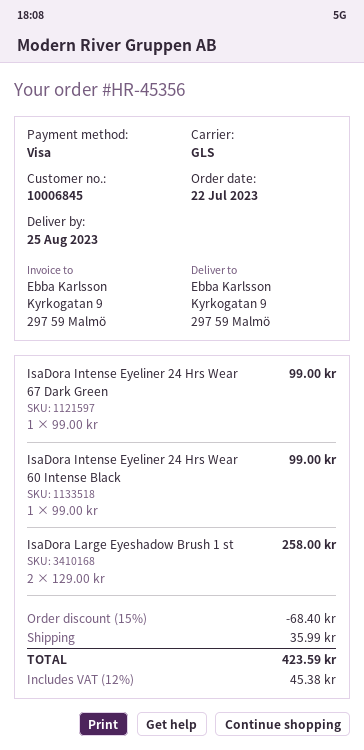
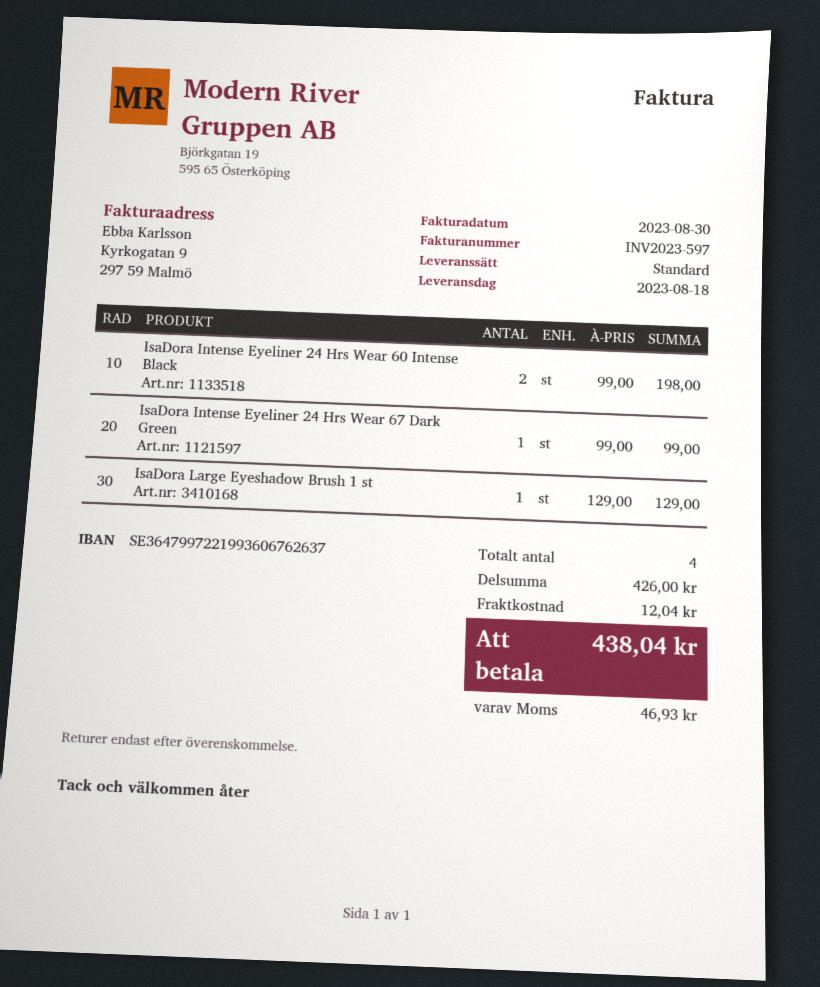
delivery date: 2023-08-25 -> 2023-08-18
shipping method: GLS -> standard
IsaDora Intense Eyeliner 24 Hrs Wear 60 Intense Black: 1 x 99.00 = 99.00 -> 2 x 99.00 = 198.00
IsaDora Large Eyeshadow Brush 1 st: 2 x 129.00 = 258.00 -> 1 x 129.00 = 129.00
discount: 15% = 68.40 -> none
shipping: 35.99 -> 12.04
tax: 45.38 -> 46.93
total: 423.59 -> 438.04

